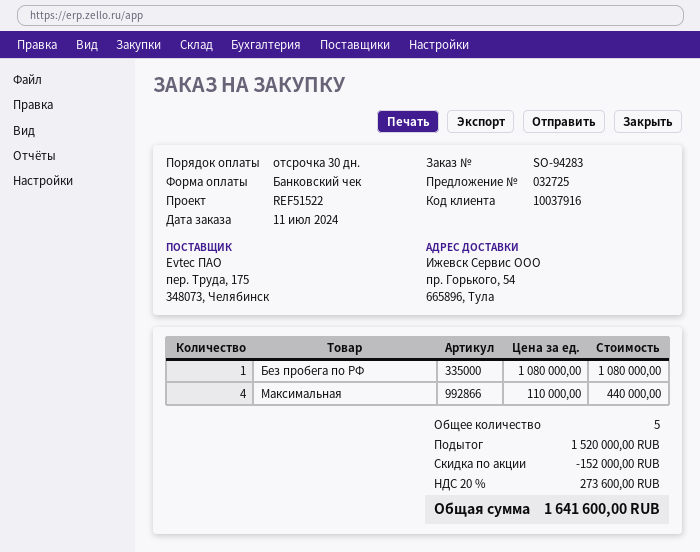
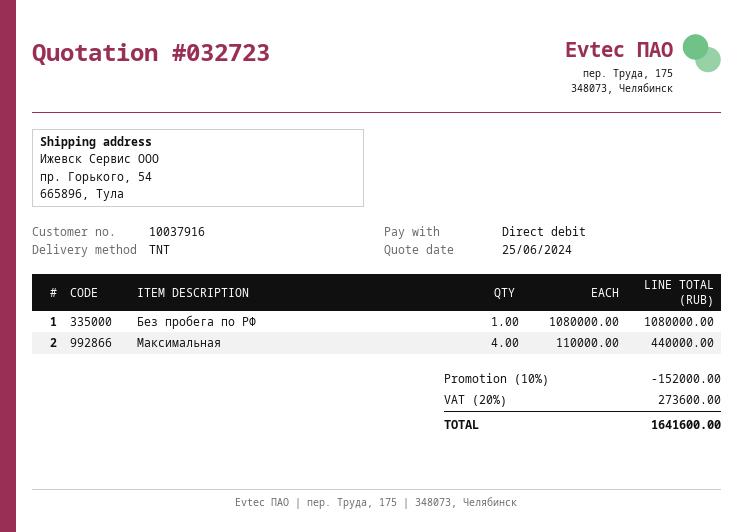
quote number: 032725 -> 032723
payment method: cheque -> direct debit

